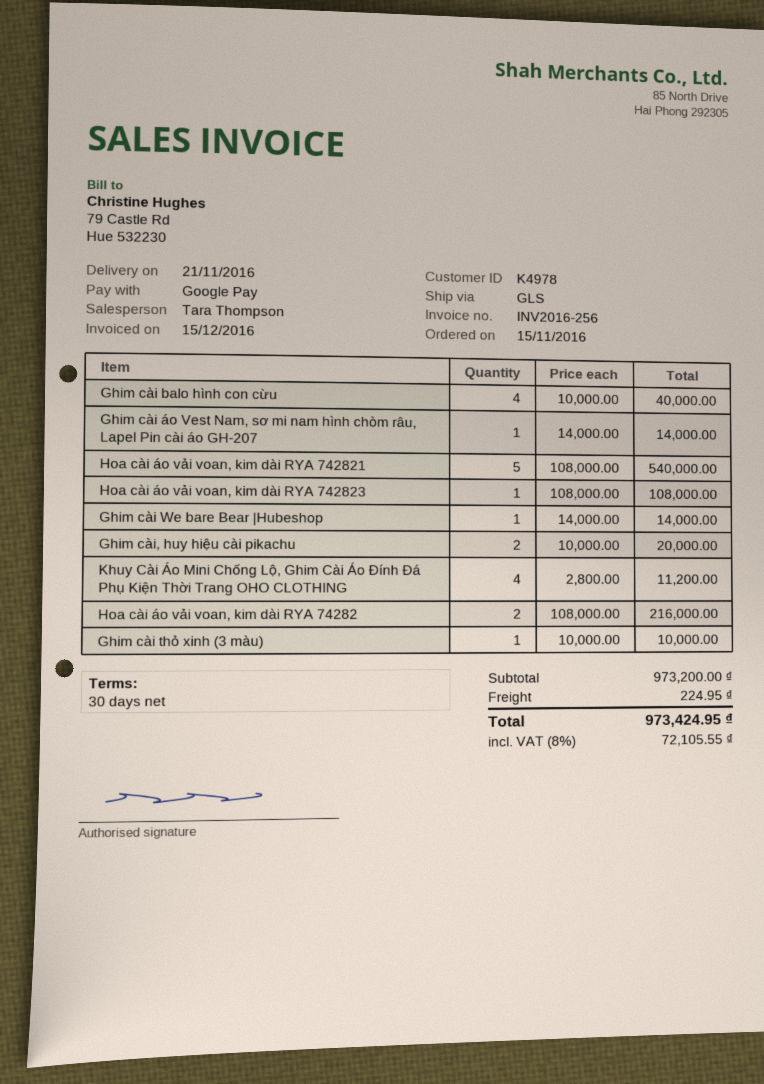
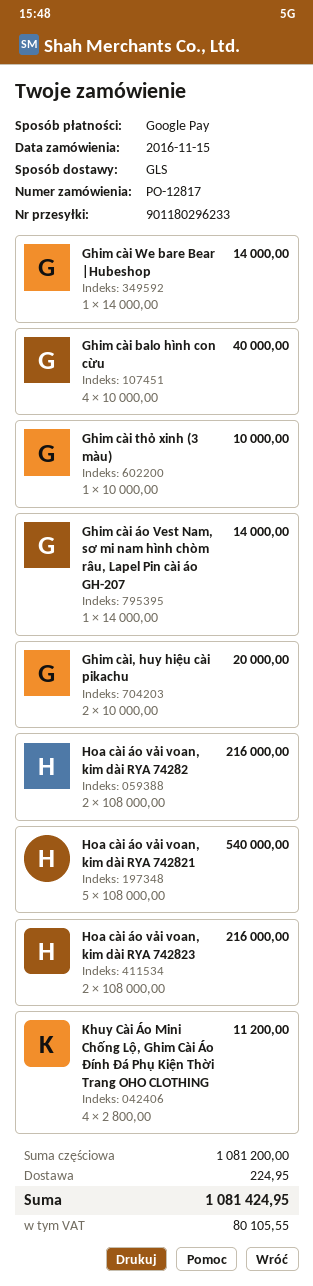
Hoa cài áo vải voan, kim dài RYA 742823: 1 x 108000.00 = 108000.00 -> 2 x 108000.00 = 216000.00
subtotal: 973200.00 -> 1081200.00
tax: 72105.55 -> 80105.55
total: 973424.95 -> 1081424.95

